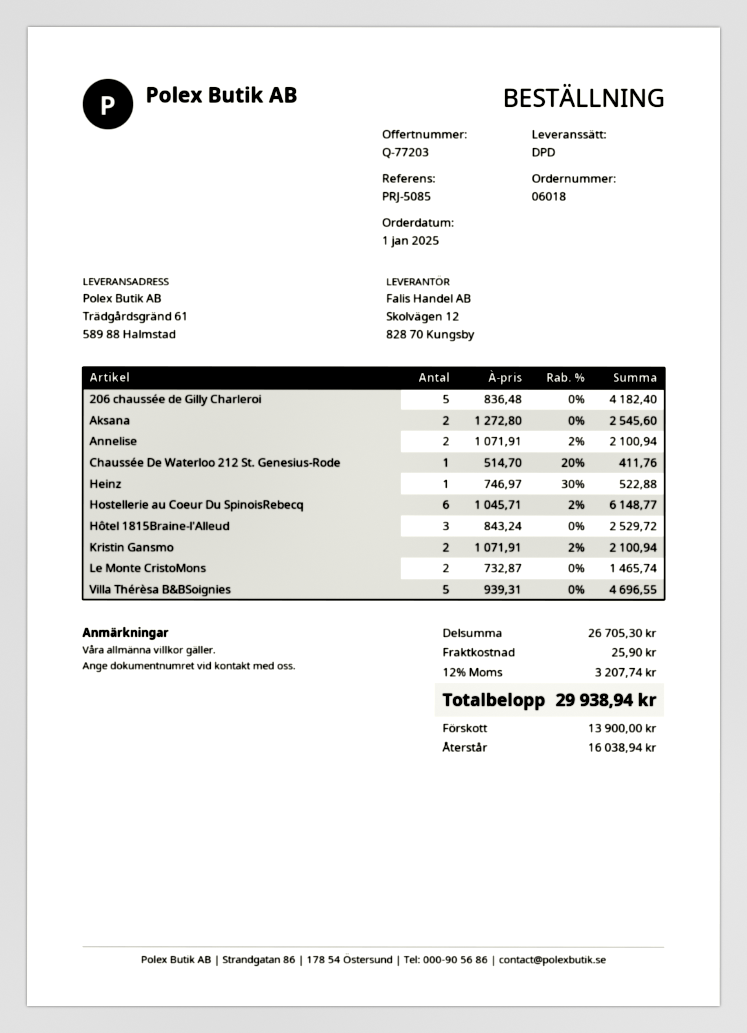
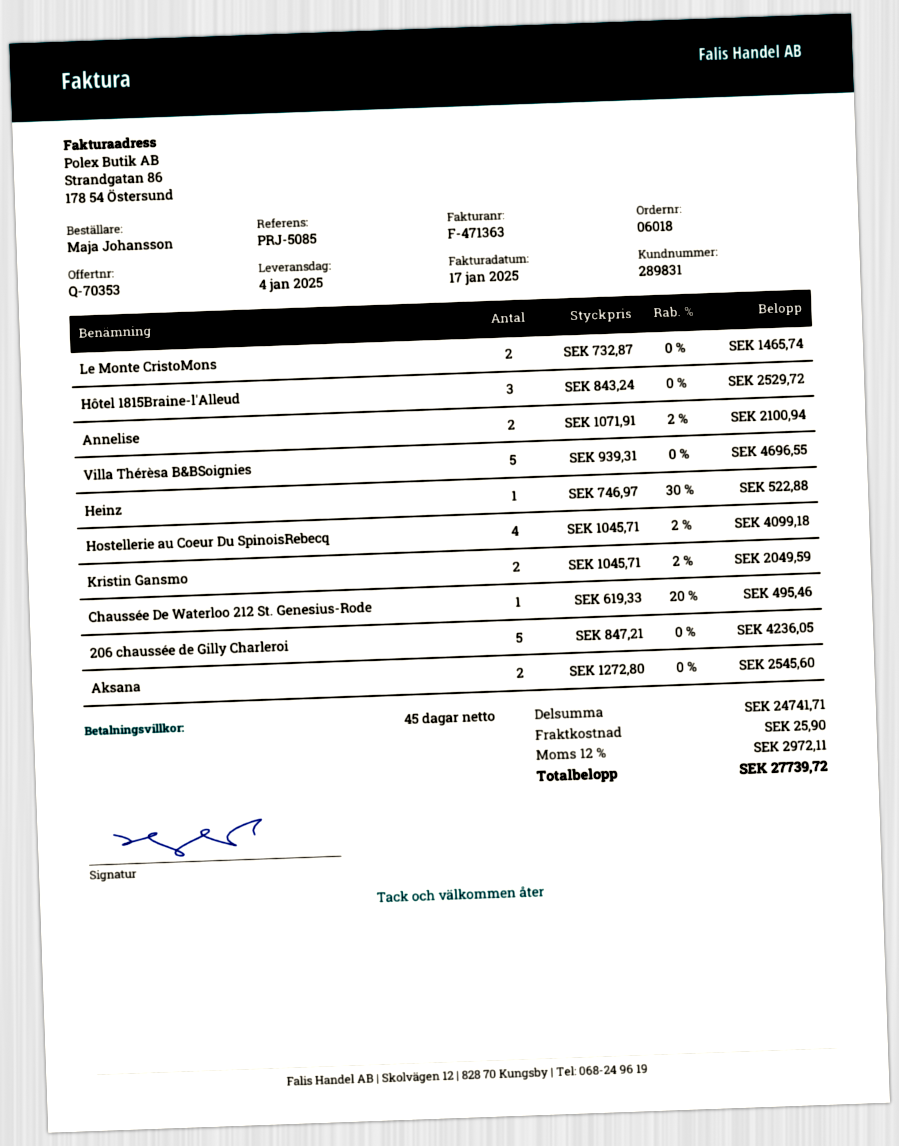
quote number: Q-77203 -> Q-70353
206 chaussée de Gilly Charleroi: 5 x 836.48 = 4182.40 -> 5 x 847.21 = 4236.05
Chaussée De Waterloo 212 St. Genesius-Rode: 1 x 514.70 - 20% = 411.76 -> 1 x 619.33 - 20% = 495.46
Hostellerie au Coeur Du SpinoisRebecq: 6 x 1045.71 - 2% = 6148.77 -> 4 x 1045.71 - 2% = 4099.18
Kristin Gansmo: 2 x 1071.91 - 2% = 2100.94 -> 2 x 1045.71 - 2% = 2049.59
subtotal: 26705.30 -> 24741.71
tax: 12% = 3207.74 -> 12% = 2972.11
total: 29938.94 -> 27739.72

